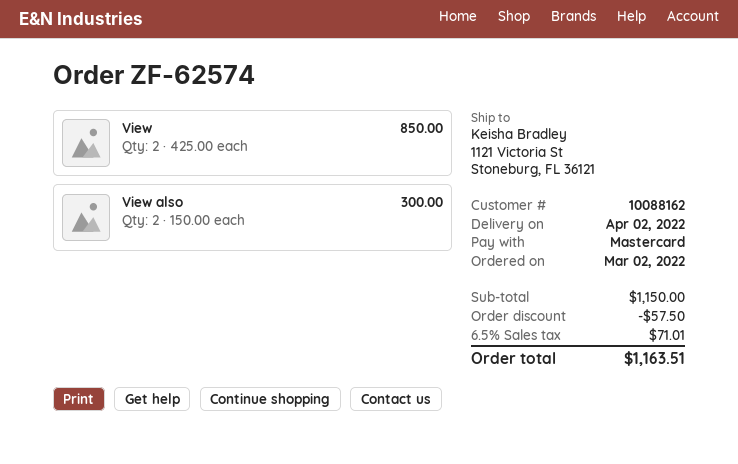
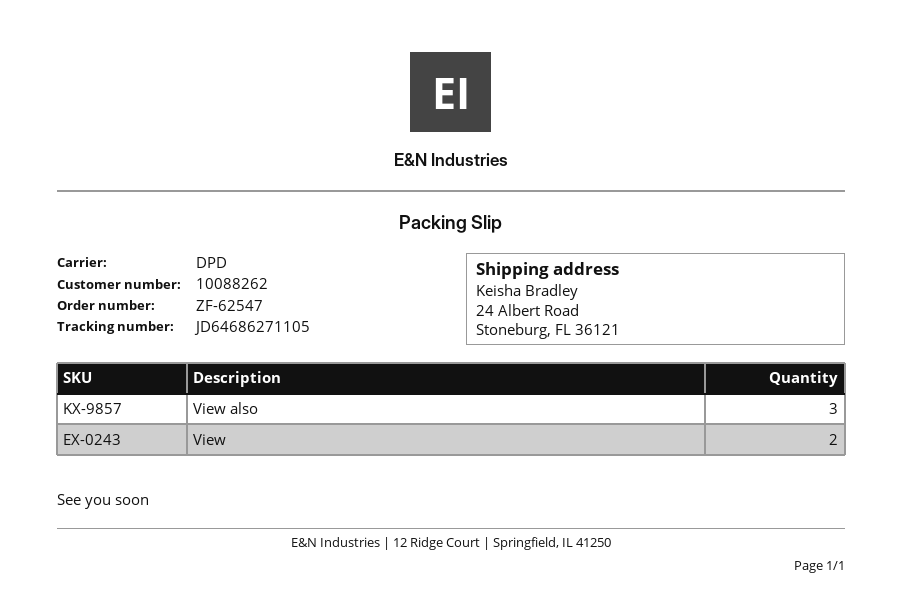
order number: ZF-62574 -> ZF-62547
customer number: 10088162 -> 10088262
ship to: 1121 Victoria St, Stoneburg, FL 36121 -> 24 Albert Road, Stoneburg, FL 36121
View also: 2 -> 3

